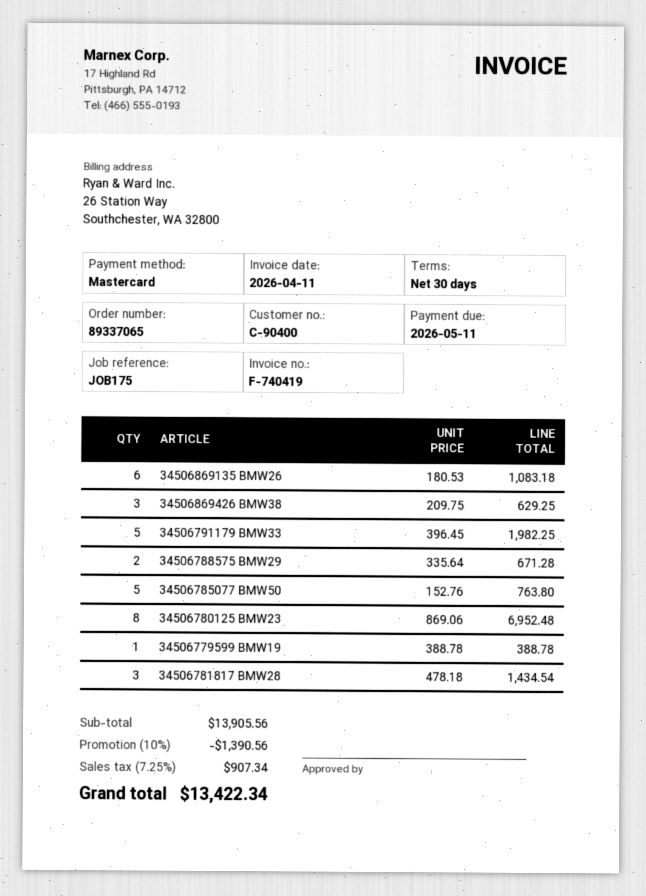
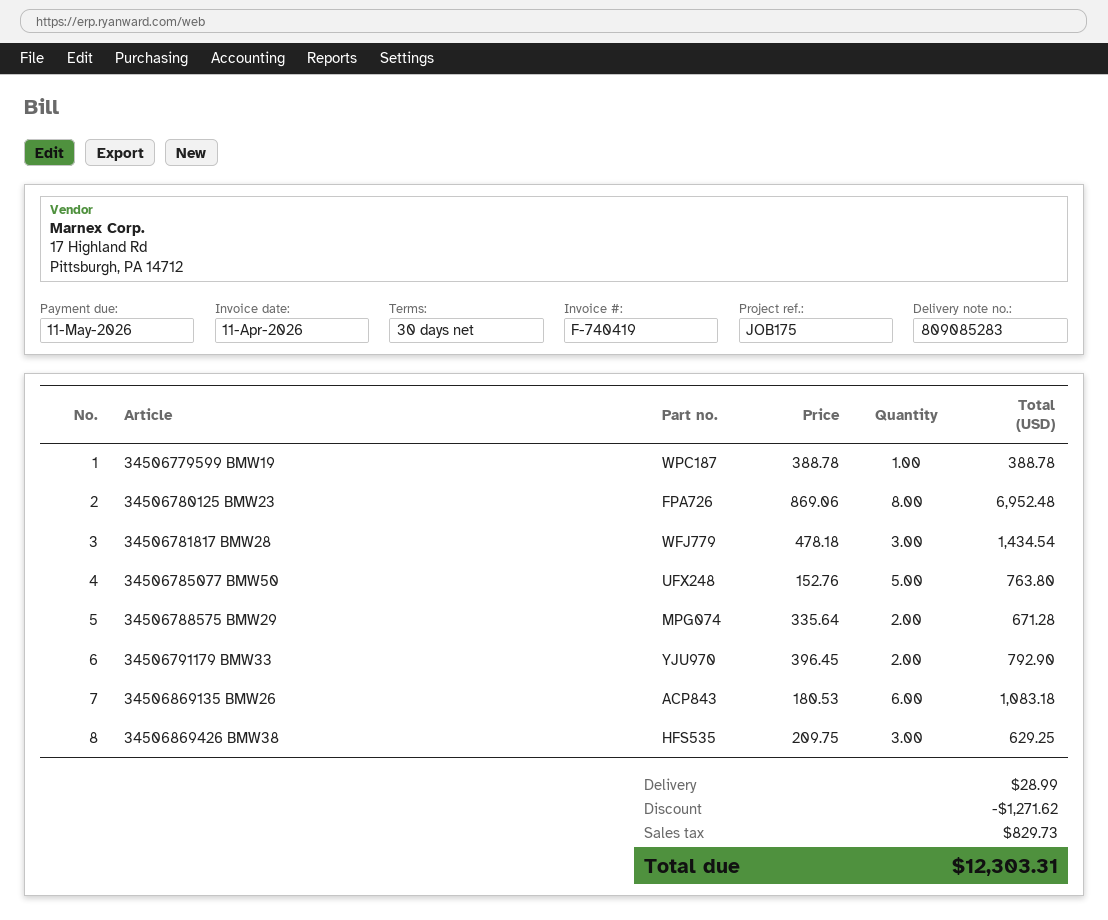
34506791179 BMW33: 5 x 396.45 = 1982.25 -> 2 x 396.45 = 792.90
discount: 1390.56 -> 1271.62
shipping: none -> 28.99
tax: 907.34 -> 829.73
total: 13422.34 -> 12303.31

